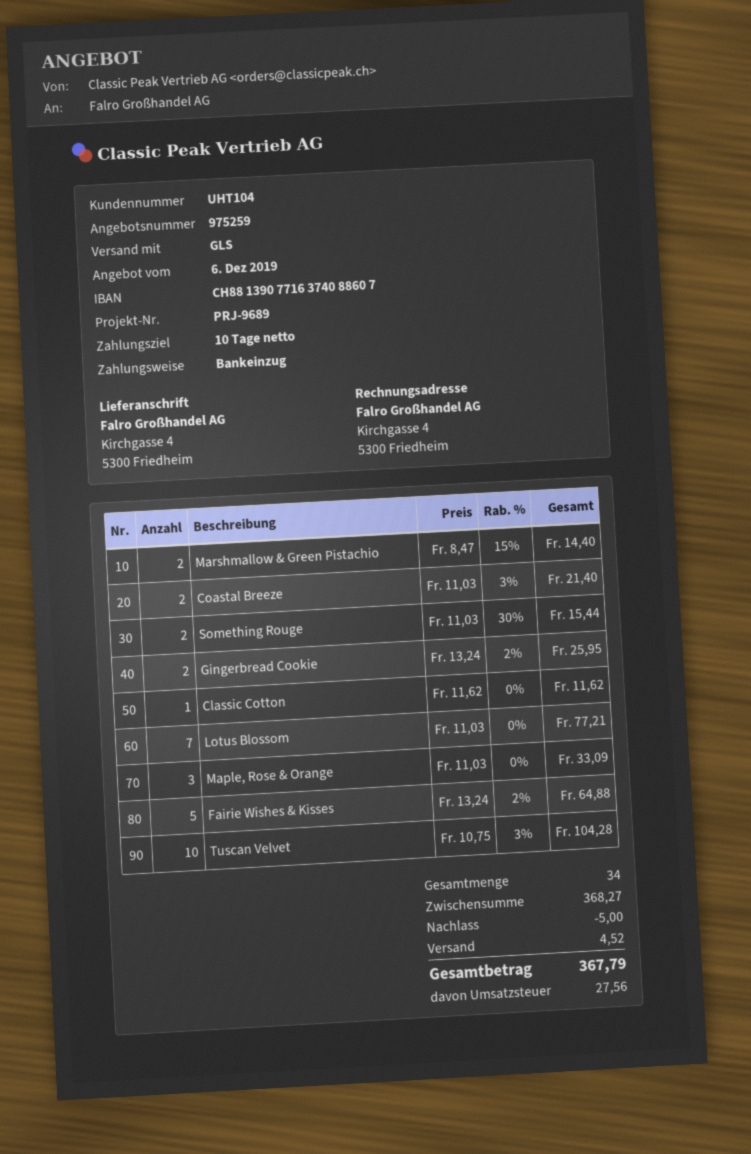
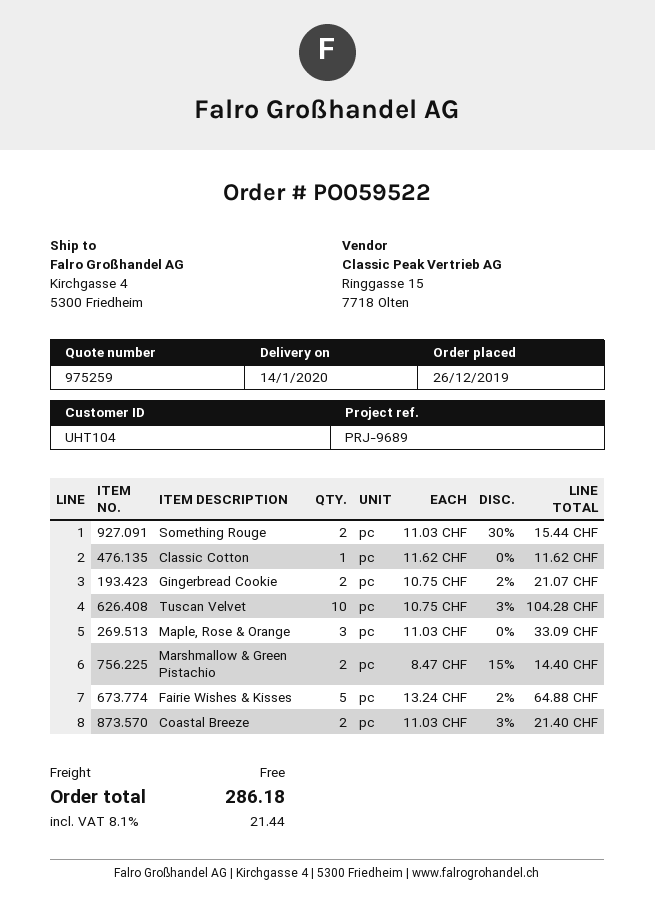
Gingerbread Cookie: 2 x 13.24 - 2% = 25.95 -> 2 x 10.75 - 2% = 21.07
Lotus Blossom: 7 x 11.03 = 77.21 -> none
discount: 5.00 -> none
shipping: 4.52 -> 0.00
tax: 27.56 -> 21.44
total: 367.79 -> 286.18

